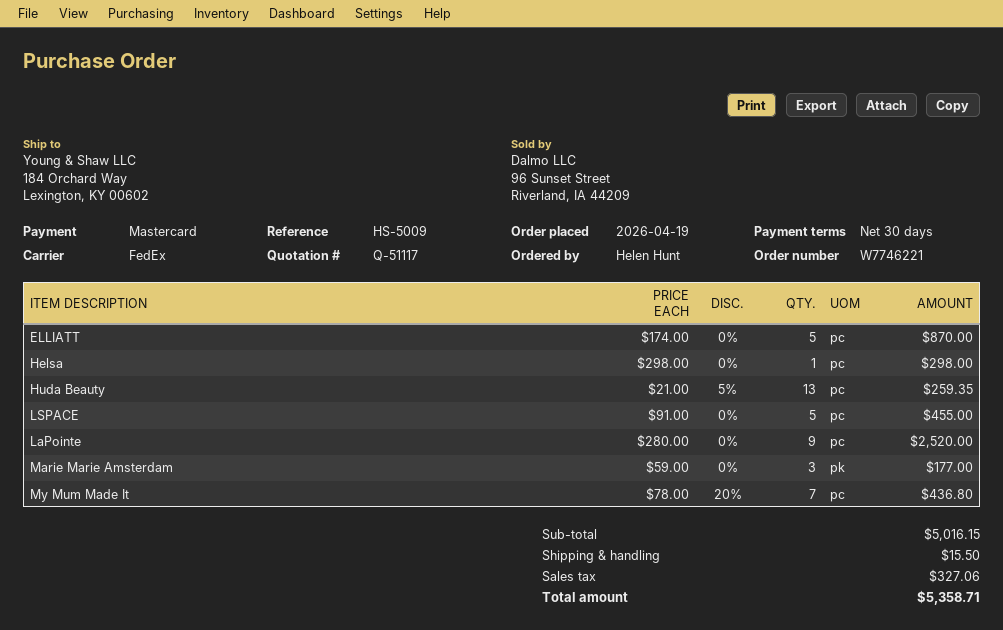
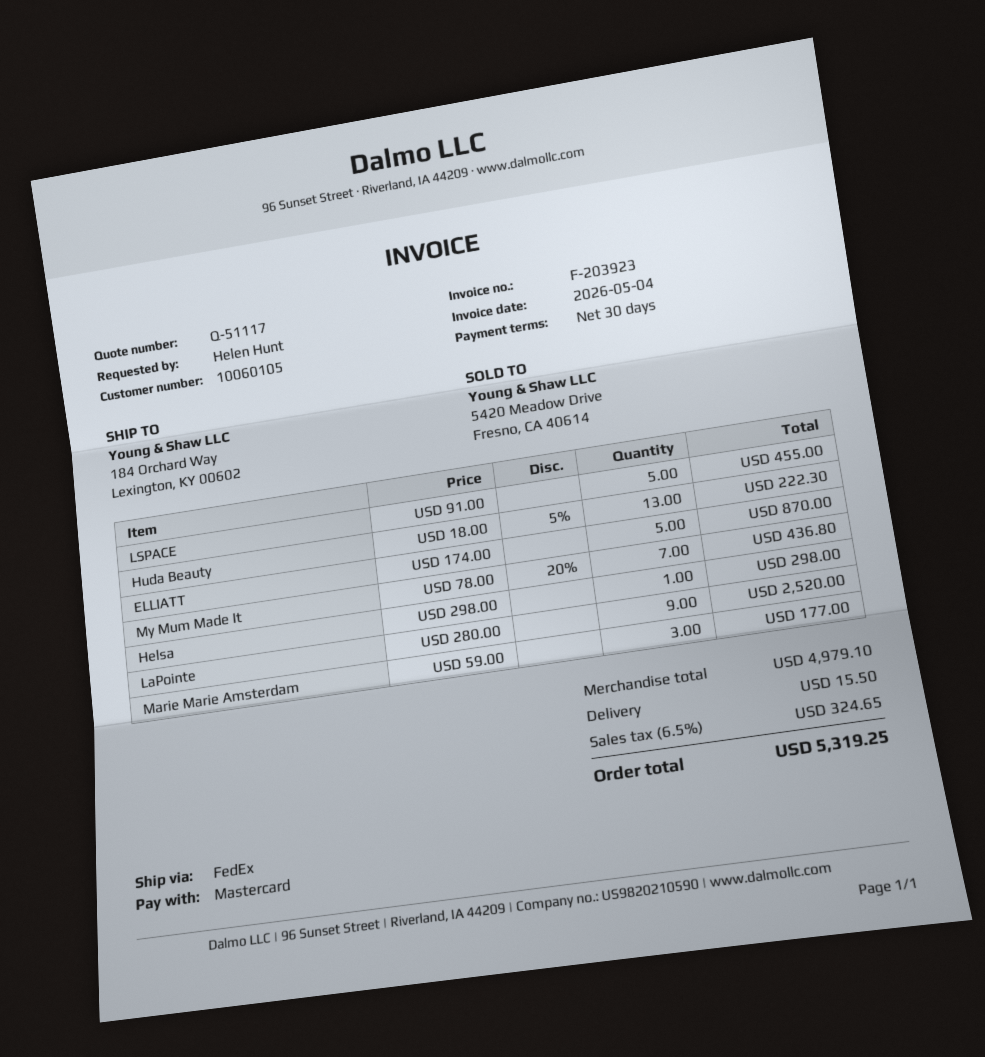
Huda Beauty: 13 x 21.00 - 5% = 259.35 -> 13 x 18.00 - 5% = 222.30
subtotal: 5016.15 -> 4979.10
tax: 327.06 -> 324.65
total: 5358.71 -> 5319.25

